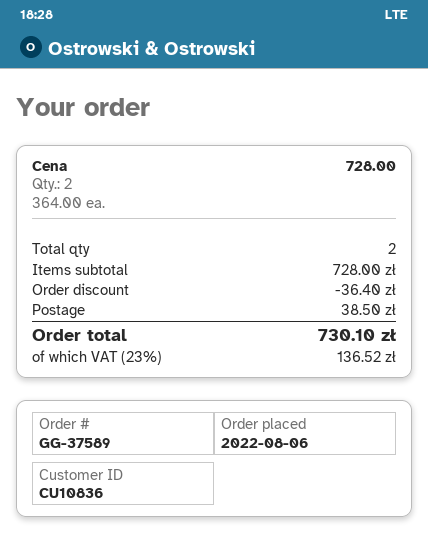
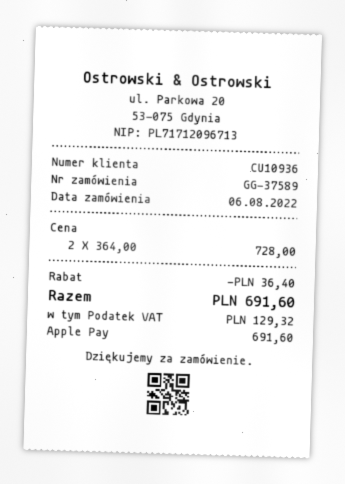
customer number: CU10836 -> CU10936
shipping: 38.50 -> none
tax: 136.52 -> 129.32
total: 730.10 -> 691.60

